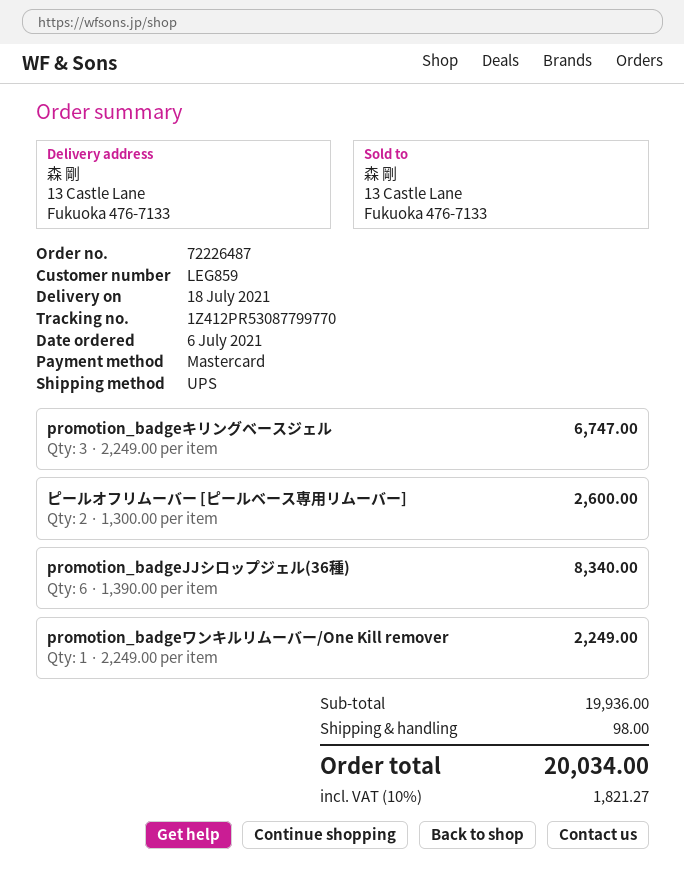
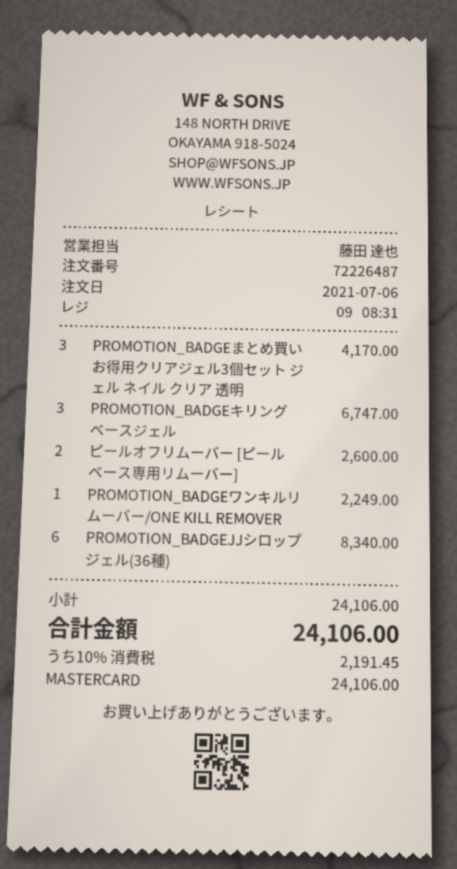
PROMOTION_BADGEまとめ買いお得用クリアジェル3個セット ジェル ネイル クリア 透明: none -> 3 for 4170.00
subtotal: 19936.00 -> 24106.00
shipping: 98.00 -> none
tax: 10% = 1821.27 -> 10% = 2191.45
total: 20034.00 -> 24106.00

